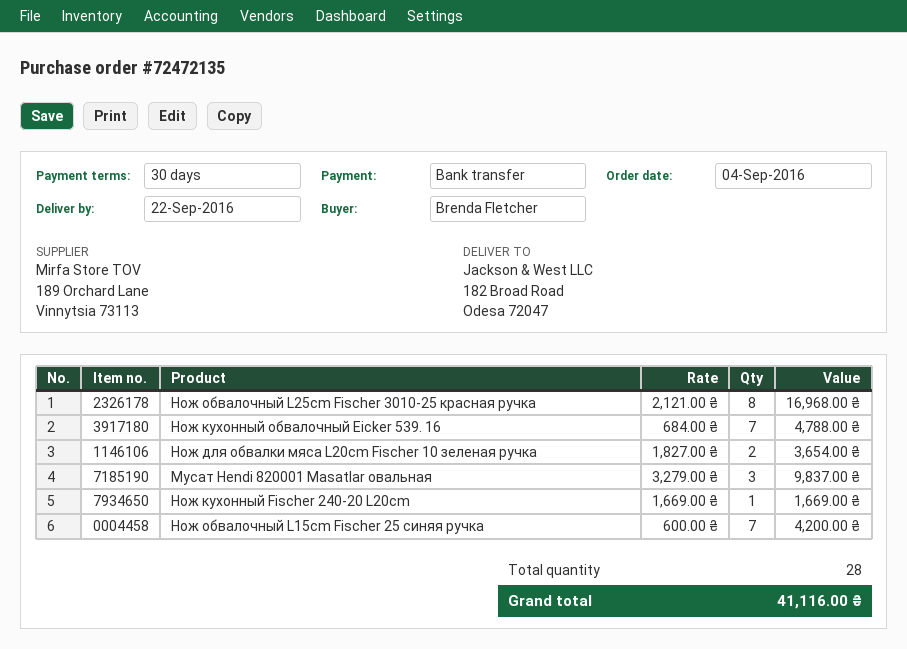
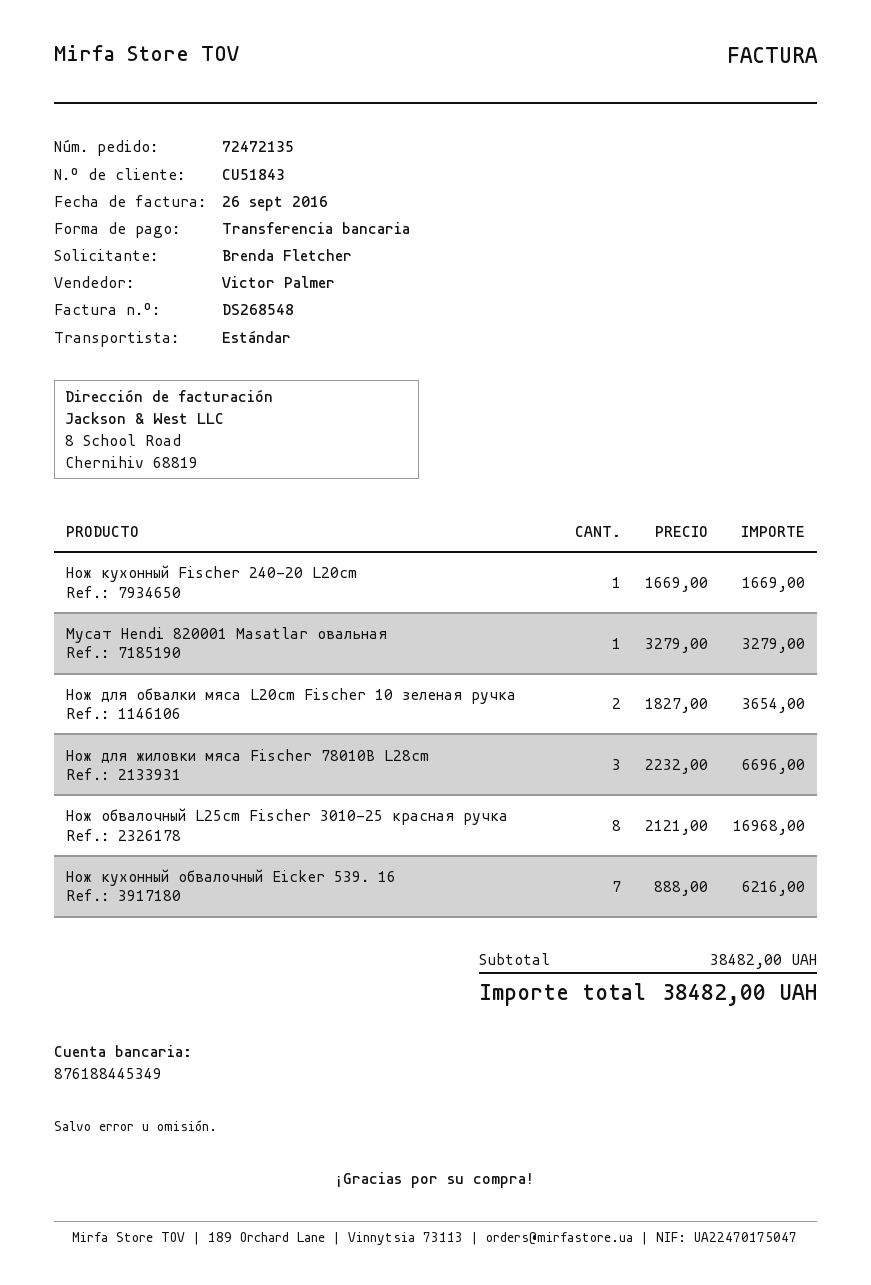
Нож кухонный обвалочный Eicker 539. 16: 7 x 684.00 = 4788.00 -> 7 x 888.00 = 6216.00
Мусат Hendi 820001 Masatlar овальная: 3 x 3279.00 = 9837.00 -> 1 x 3279.00 = 3279.00
Нож обвалочный L15cm Fischer 25 синяя ручка: 7 x 600.00 = 4200.00 -> none
Нож для жиловки мяса Fischer 78010B L28cm: none -> 3 x 2232.00 = 6696.00
total: 41116.00 -> 38482.00

